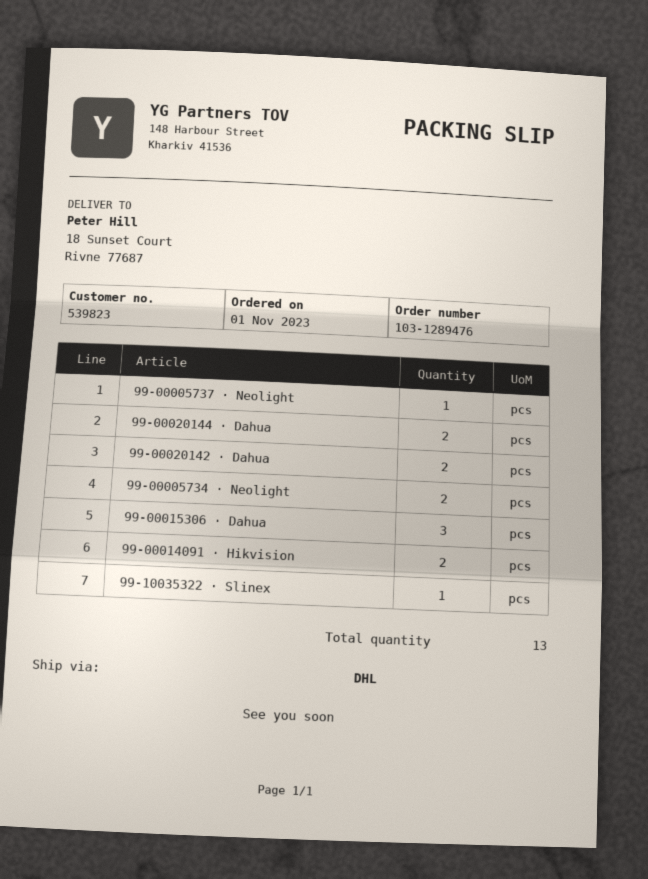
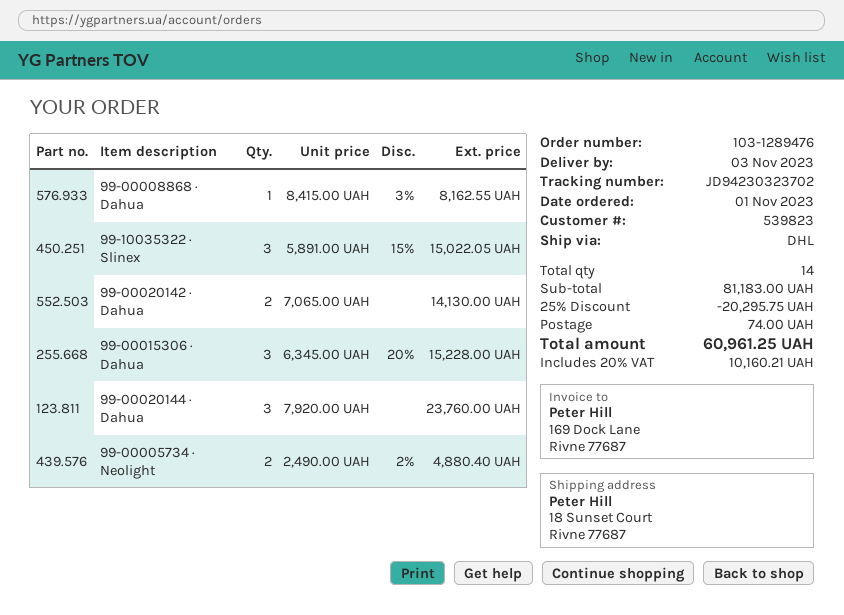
99-00005737 · Neolight: 1 -> none
99-00020144 · Dahua: 2 -> 3
99-00014091 · Hikvision: 2 -> none
99-10035322 · Slinex: 1 -> 3
99-00008868 · Dahua: none -> 1
total quantity: 13 -> 14

